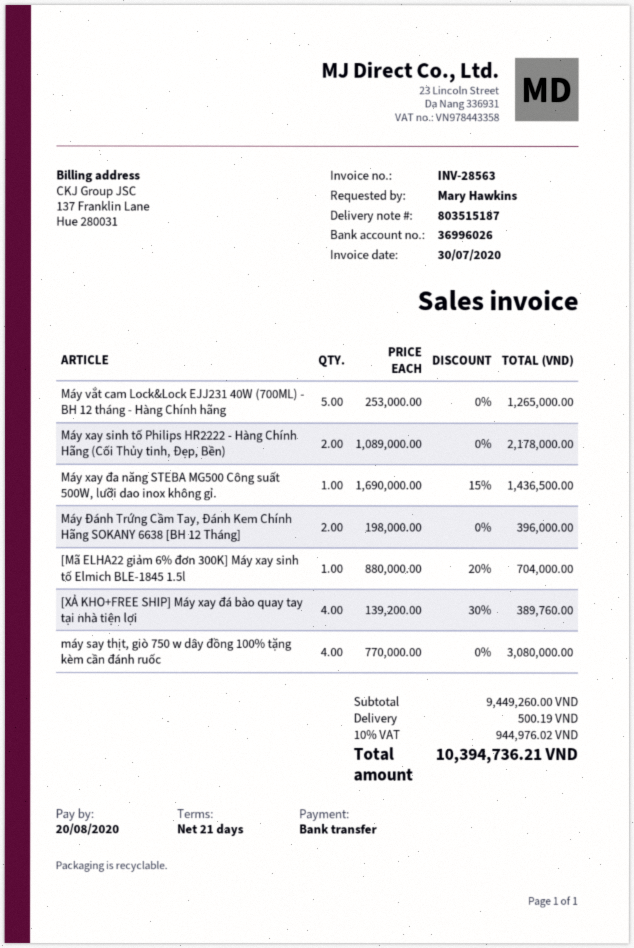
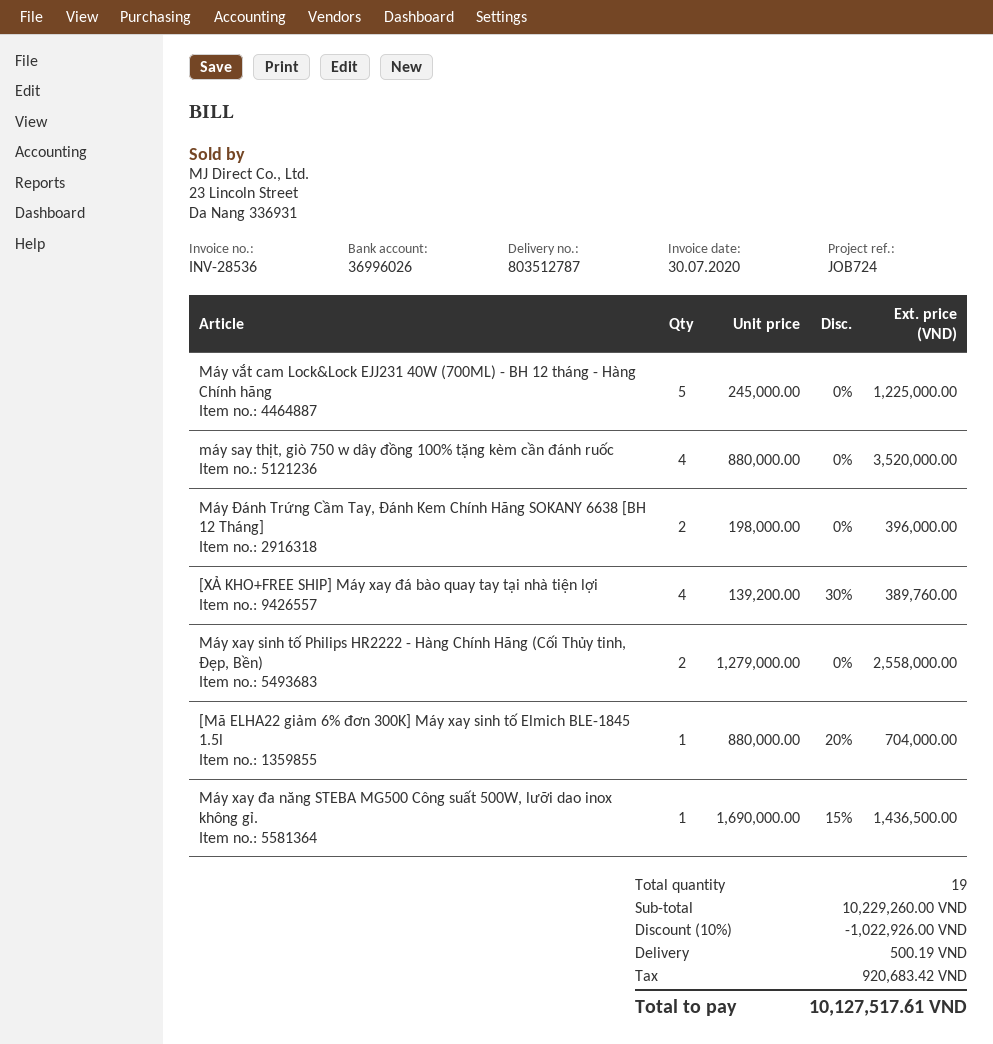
delivery note number: 803515187 -> 803512787
invoice number: INV-28563 -> INV-28536
Máy vắt cam Lock&Lock EJJ231 40W (700ML) - BH 12 tháng - Hàng Chính hãng: 5 x 253000.00 = 1265000.00 -> 5 x 245000.00 = 1225000.00
Máy xay sinh tố Philips HR2222 - Hàng Chính Hãng (Cối Thủy tinh, Đẹp, Bền): 2 x 1089000.00 = 2178000.00 -> 2 x 1279000.00 = 2558000.00
máy say thịt, giò 750 w dây đồng 100% tặng kèm cần đánh ruốc: 4 x 770000.00 = 3080000.00 -> 4 x 880000.00 = 3520000.00
subtotal: 9449260.00 -> 10229260.00
discount: none -> 10% = 1022926.00
tax: 944976.02 -> 920683.42
total: 10394736.21 -> 10127517.61

